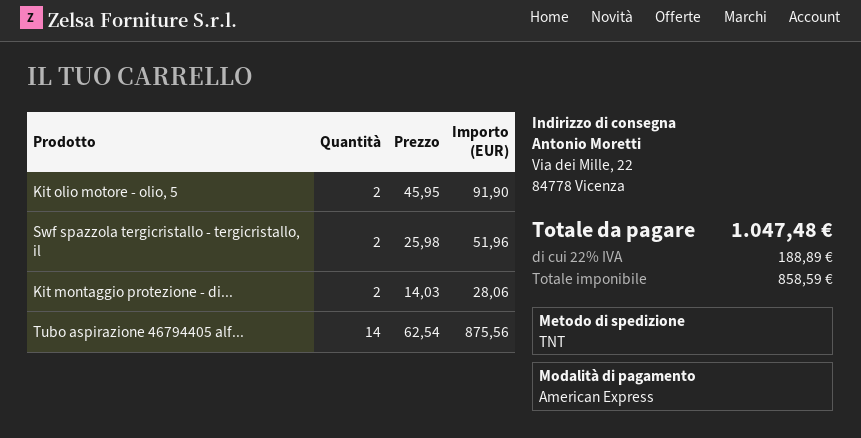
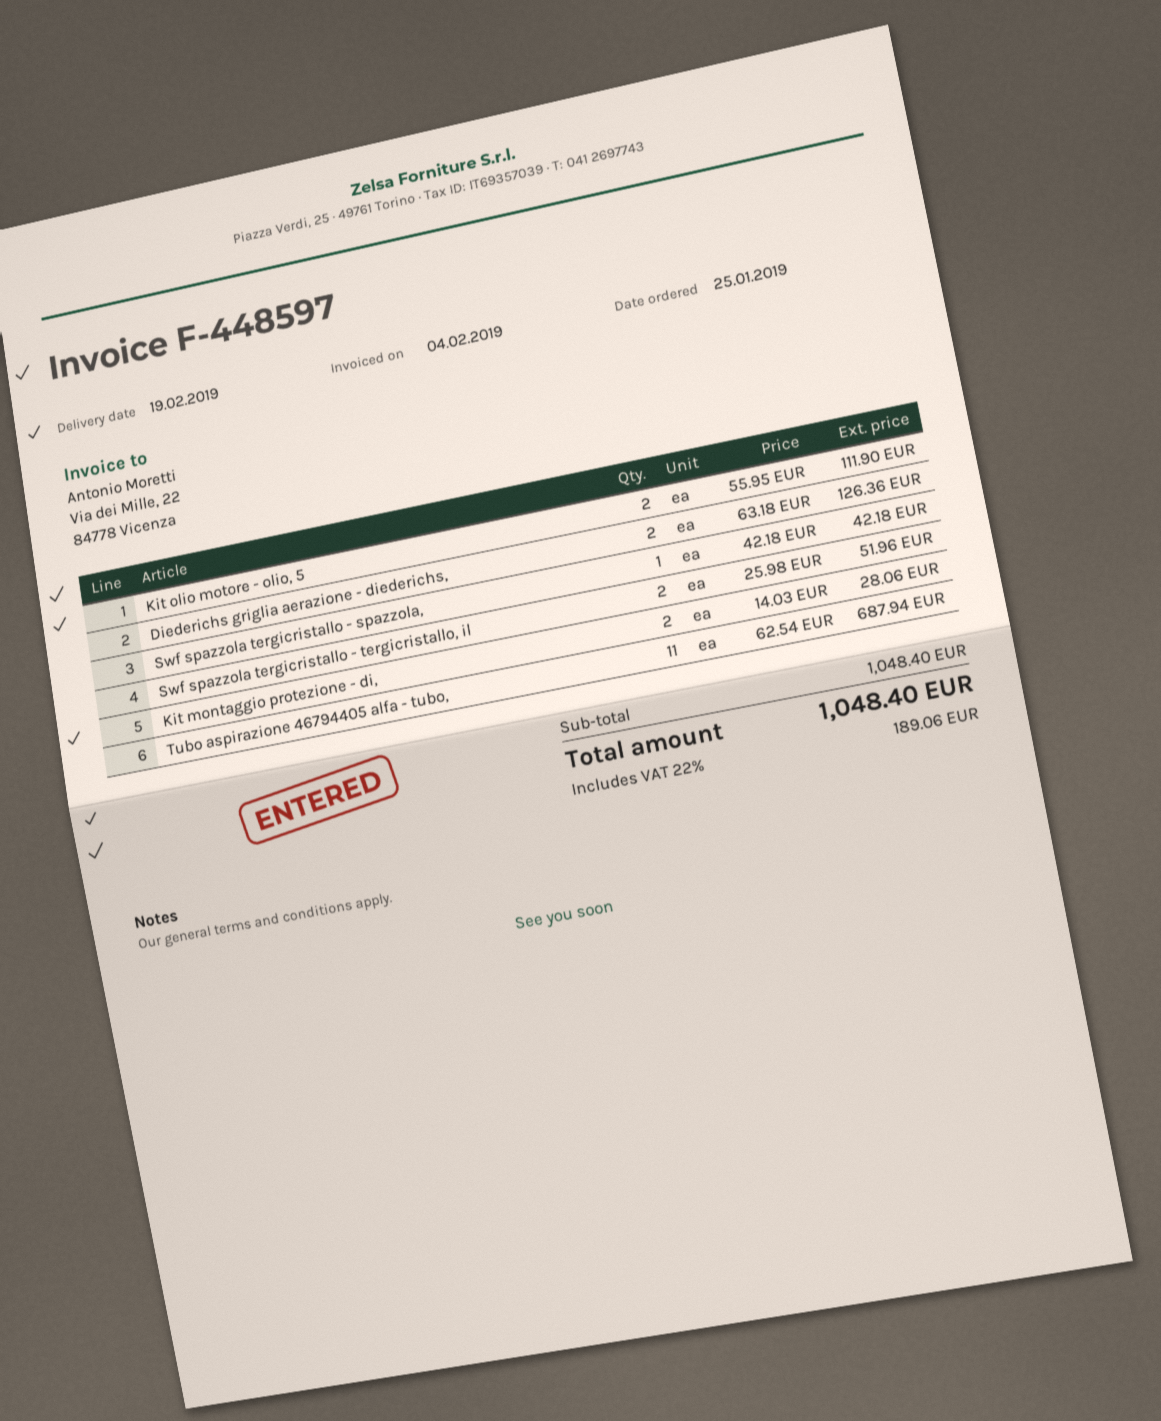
Kit olio motore - olio, 5: 2 x 45.95 = 91.90 -> 2 x 55.95 = 111.90
Tubo aspirazione 46794405 alf...: 14 x 62.54 = 875.56 -> 11 x 62.54 = 687.94
Diederichs griglia aerazione - diederichs,: none -> 2 x 63.18 = 126.36
Swf spazzola tergicristallo - spazzola,: none -> 1 x 42.18 = 42.18
tax: 22% = 188.89 -> 22% = 189.06
total: 1047.48 -> 1048.40

